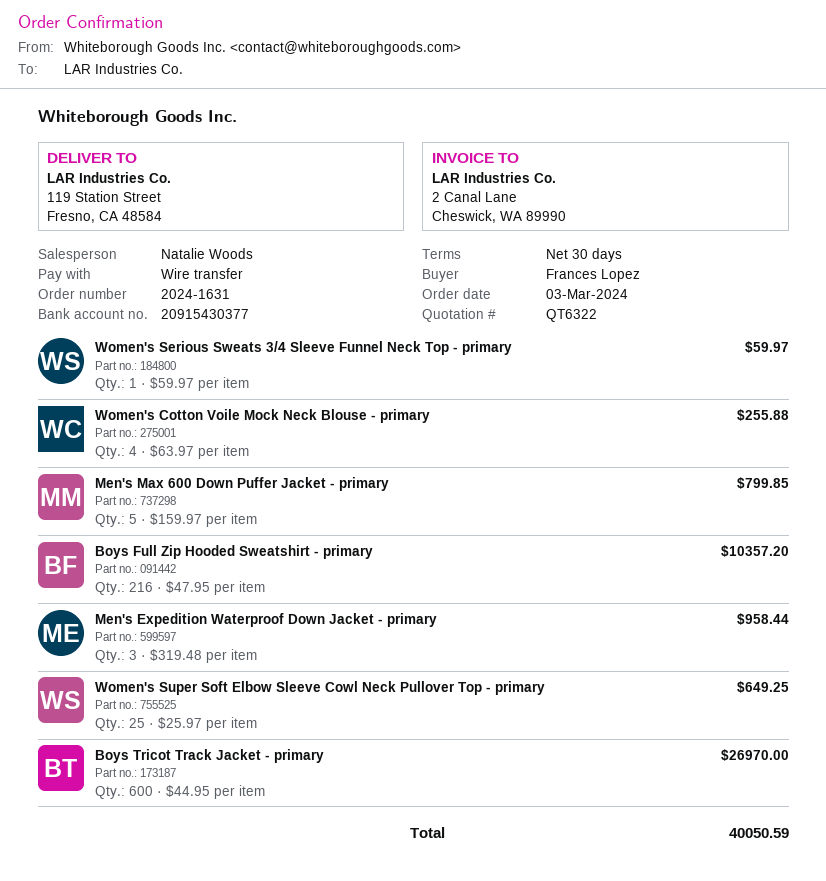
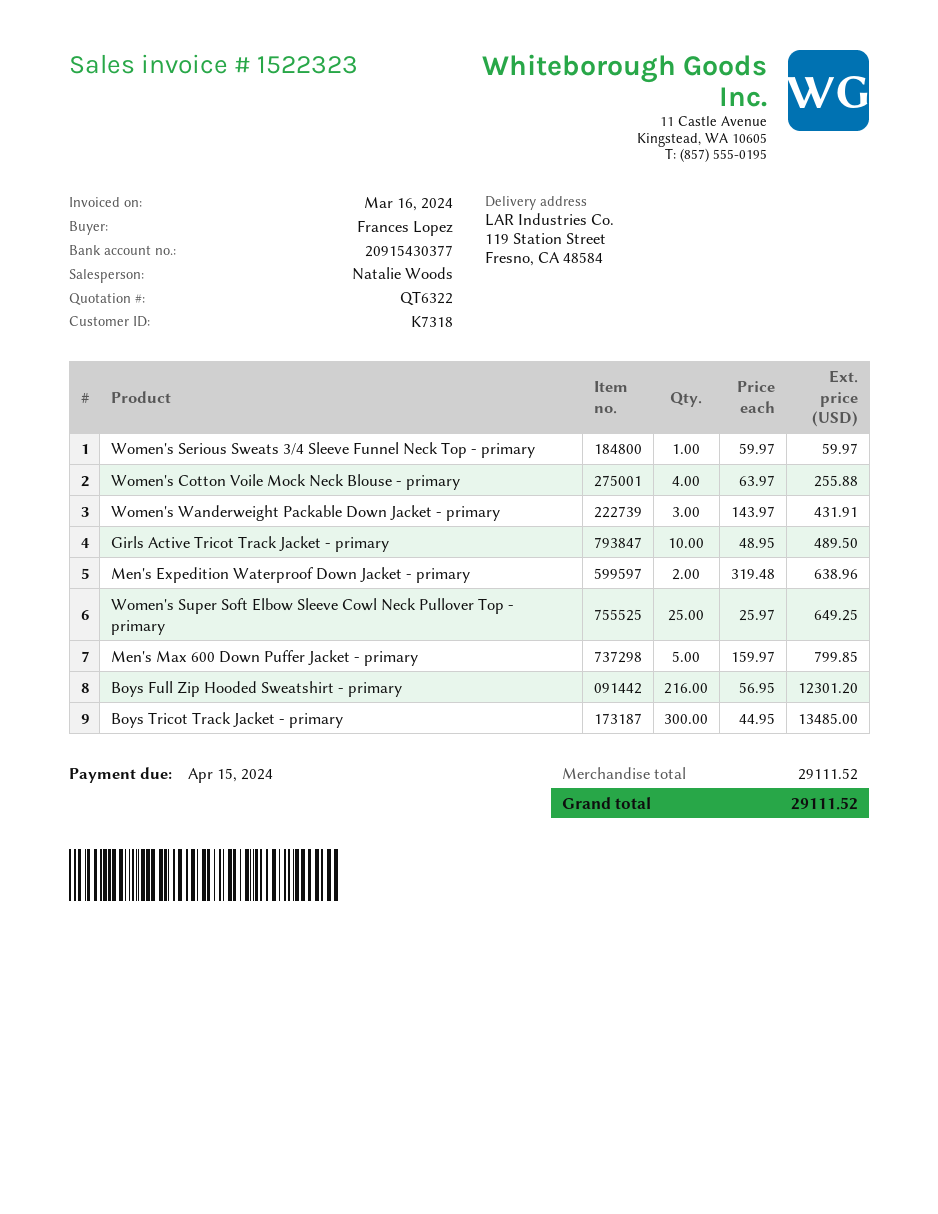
Boys Full Zip Hooded Sweatshirt - primary: 216 x 47.95 = 10357.20 -> 216 x 56.95 = 12301.20
Men's Expedition Waterproof Down Jacket - primary: 3 x 319.48 = 958.44 -> 2 x 319.48 = 638.96
Boys Tricot Track Jacket - primary: 600 x 44.95 = 26970.00 -> 300 x 44.95 = 13485.00
Women's Wanderweight Packable Down Jacket - primary: none -> 3 x 143.97 = 431.91
Girls Active Tricot Track Jacket - primary: none -> 10 x 48.95 = 489.50
total: 40050.59 -> 29111.52

